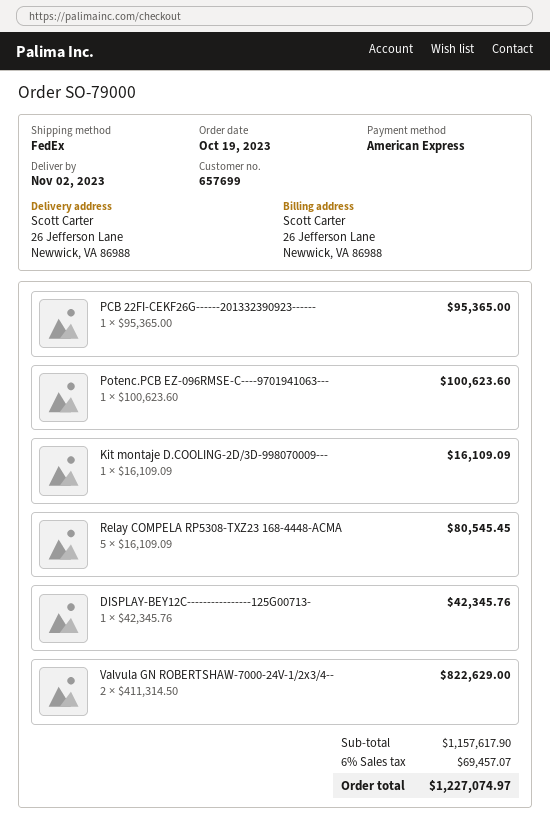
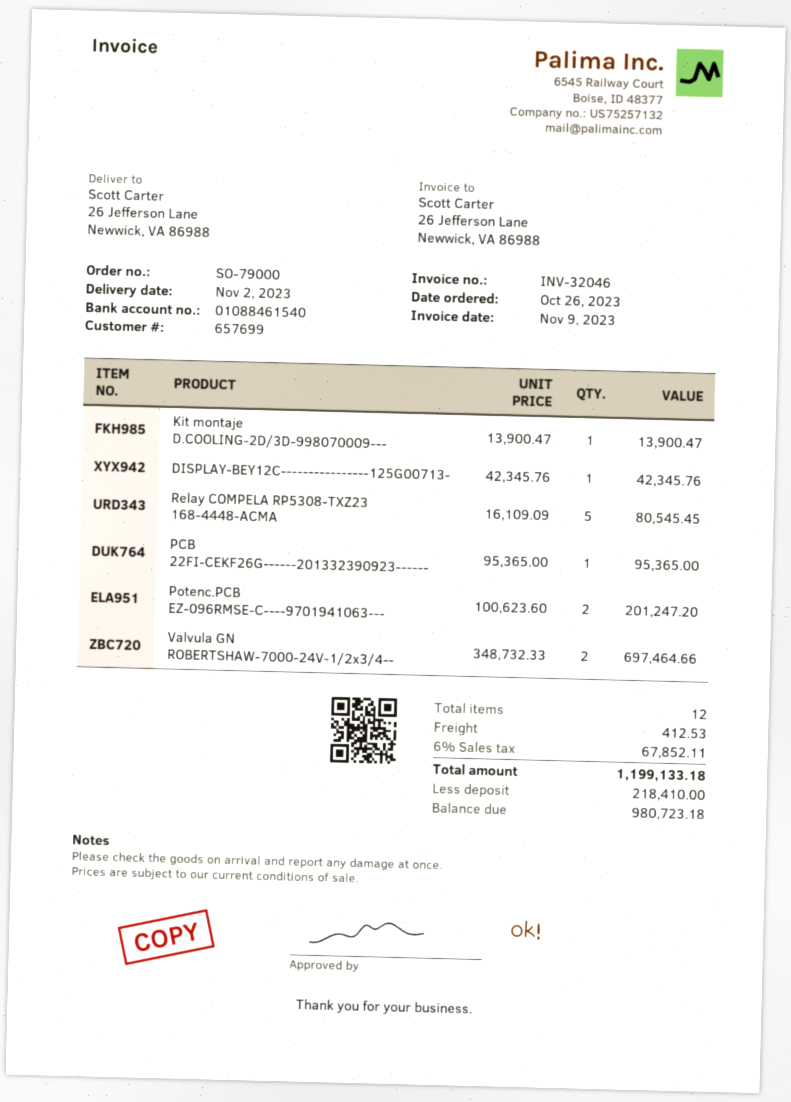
order date: 2023-10-19 -> 2023-10-26
Potenc.PCB EZ-096RMSE-C----9701941063---: 1 x 100623.60 = 100623.60 -> 2 x 100623.60 = 201247.20
Kit montaje D.COOLING-2D/3D-998070009---: 1 x 16109.09 = 16109.09 -> 1 x 13900.47 = 13900.47
Valvula GN ROBERTSHAW-7000-24V-1/2x3/4--: 2 x 411314.50 = 822629.00 -> 2 x 348732.33 = 697464.66
shipping: none -> 412.53
tax: 6% = 69457.07 -> 6% = 67852.11
total: 1227074.97 -> 1199133.18

